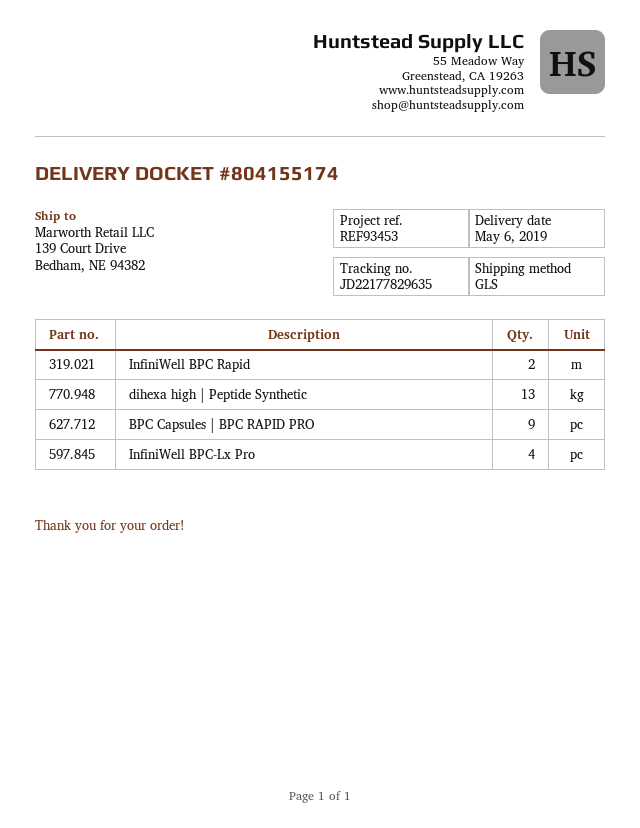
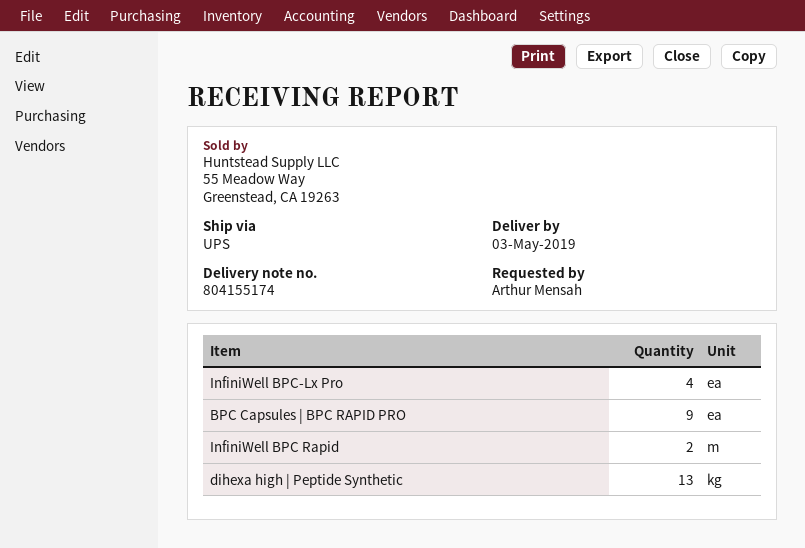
delivery date: 2019-05-06 -> 2019-05-03
shipping method: GLS -> UPS

